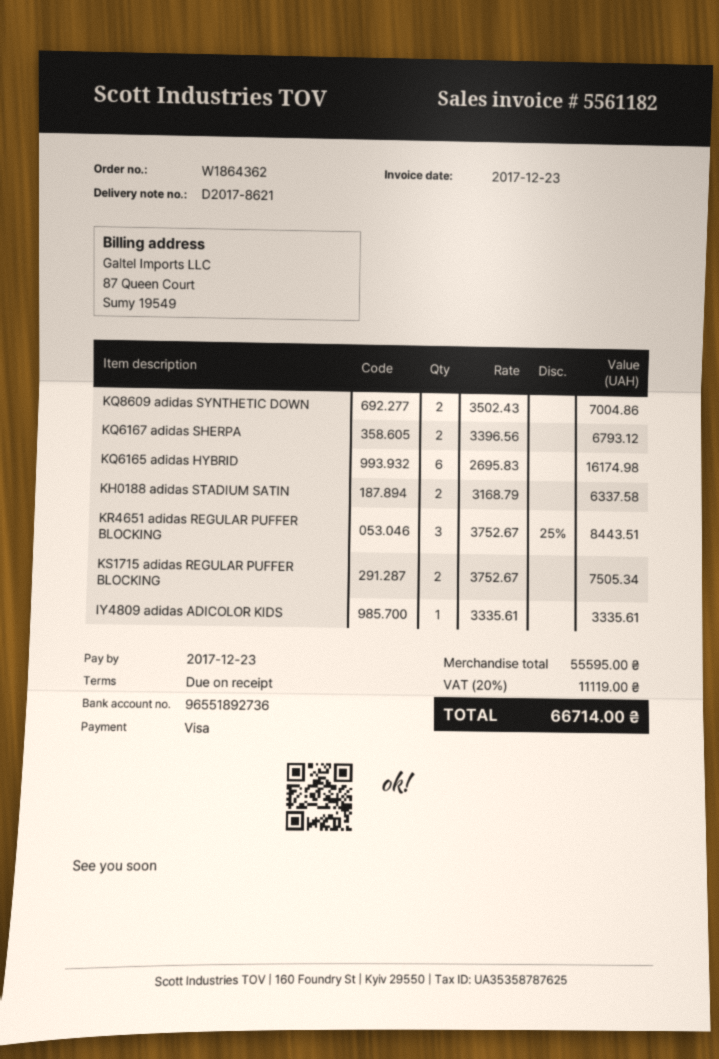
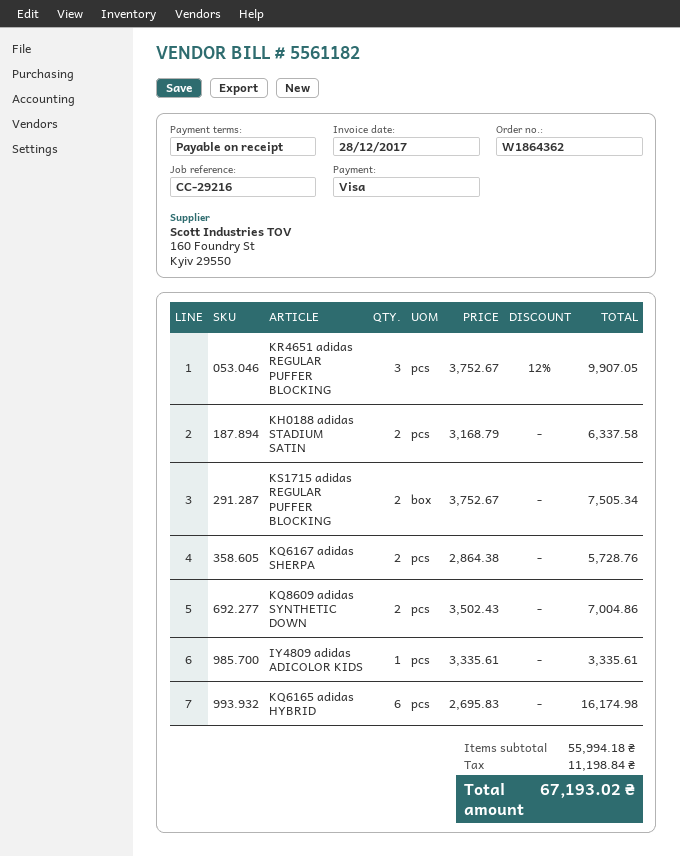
invoice date: 2017-12-23 -> 2017-12-28
KQ6167 adidas SHERPA: 2 x 3396.56 = 6793.12 -> 2 x 2864.38 = 5728.76
KR4651 adidas REGULAR PUFFER BLOCKING: 3 x 3752.67 - 25% = 8443.51 -> 3 x 3752.67 - 12% = 9907.05
subtotal: 55595.00 -> 55994.18
tax: 11119.00 -> 11198.84
total: 66714.00 -> 67193.02

